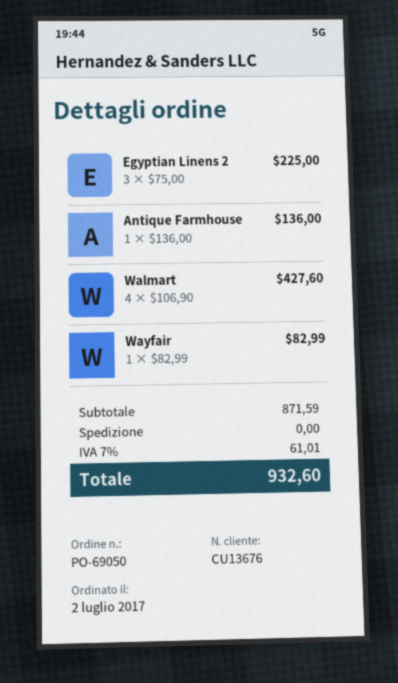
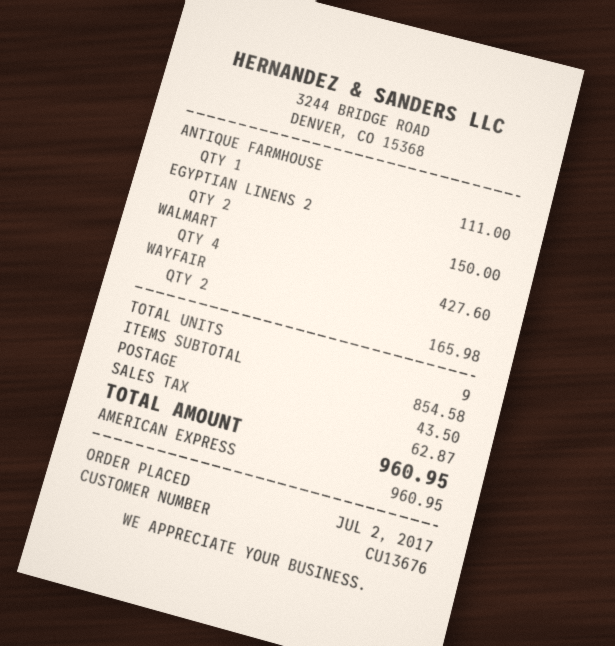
Egyptian Linens 2: 3 for 225.00 -> 2 for 150.00
Antique Farmhouse: 1 for 136.00 -> 1 for 111.00
Wayfair: 1 for 82.99 -> 2 for 165.98
subtotal: 871.59 -> 854.58
shipping: 0.00 -> 43.50
tax: 61.01 -> 62.87
total: 932.60 -> 960.95

